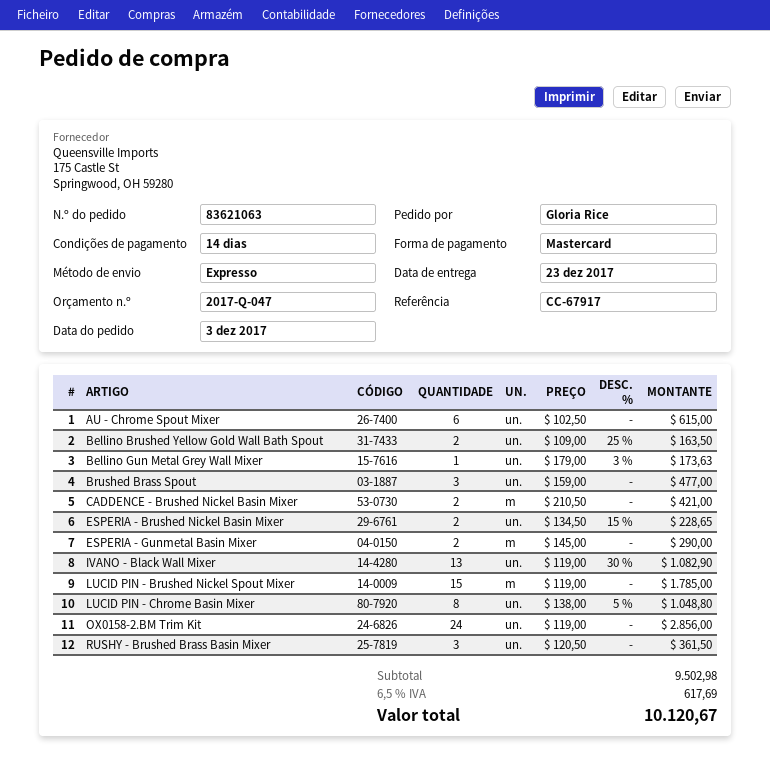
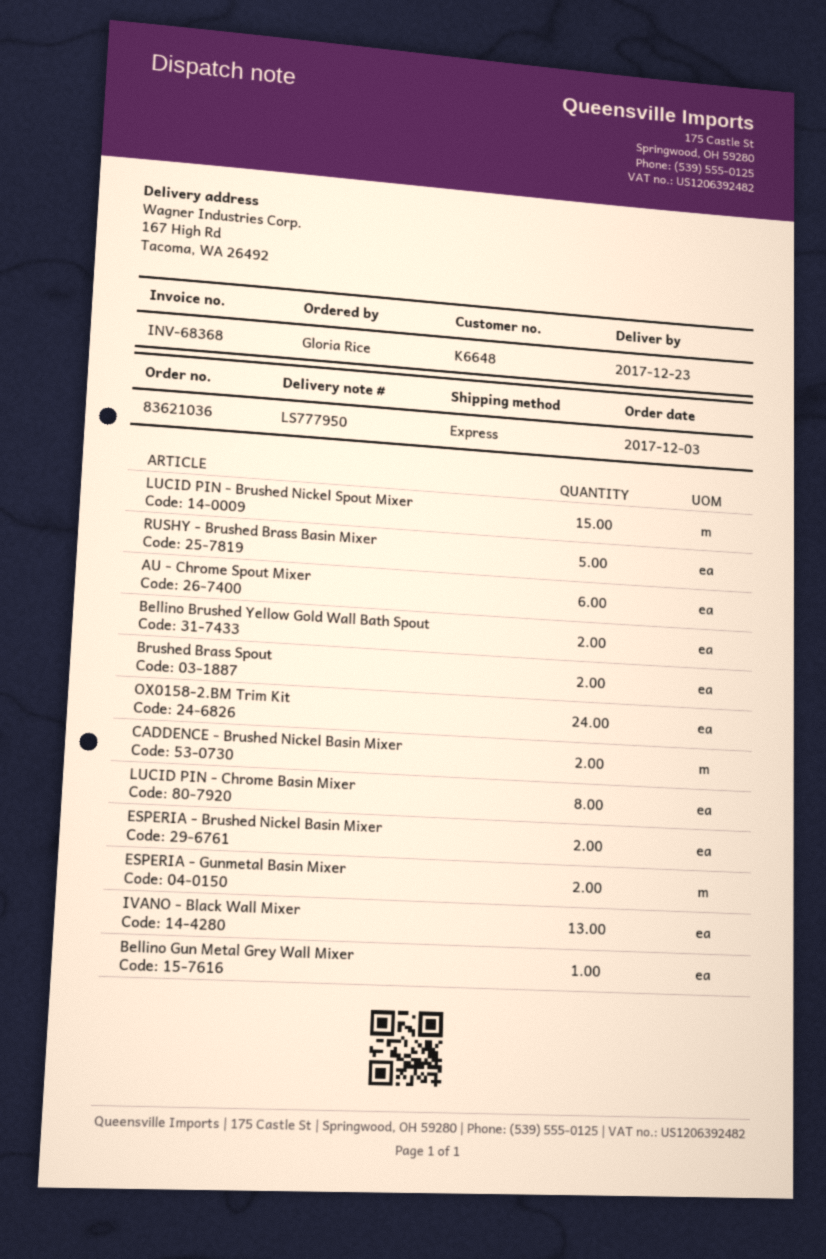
order number: 83621063 -> 83621036
Brushed Brass Spout: 3 -> 2
RUSHY - Brushed Brass Basin Mixer: 3 -> 5

